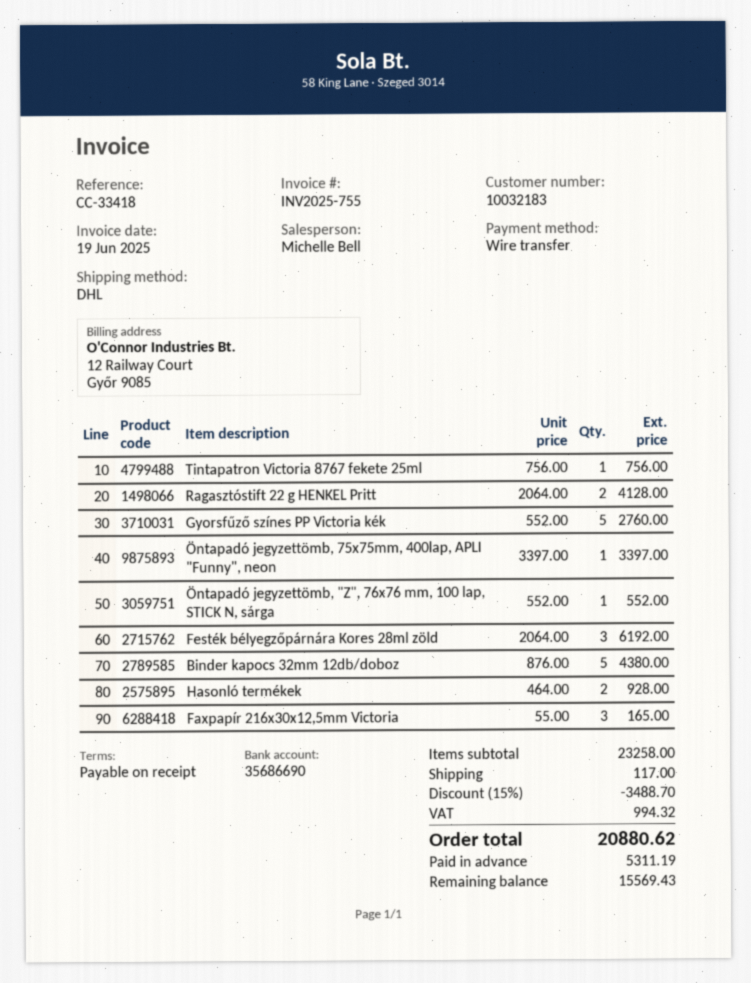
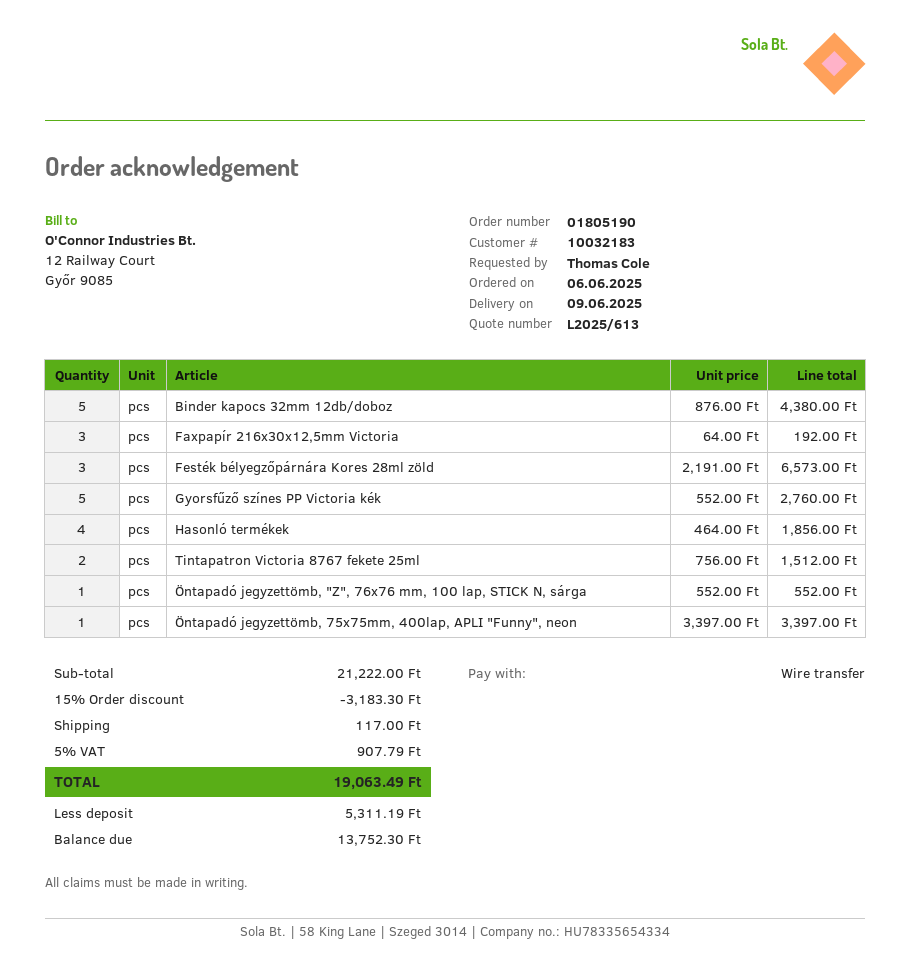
Tintapatron Victoria 8767 fekete 25ml: 1 x 756.00 = 756.00 -> 2 x 756.00 = 1512.00
Ragasztóstift 22 g HENKEL Pritt: 2 x 2064.00 = 4128.00 -> none
Festék bélyegzőpárnára Kores 28ml zöld: 3 x 2064.00 = 6192.00 -> 3 x 2191.00 = 6573.00
Hasonló termékek: 2 x 464.00 = 928.00 -> 4 x 464.00 = 1856.00
Faxpapír 216x30x12,5mm Victoria: 3 x 55.00 = 165.00 -> 3 x 64.00 = 192.00
subtotal: 23258.00 -> 21222.00
discount: 15% = 3488.70 -> 15% = 3183.30
tax: 994.32 -> 907.79
total: 20880.62 -> 19063.49
balance: 15569.43 -> 13752.30

